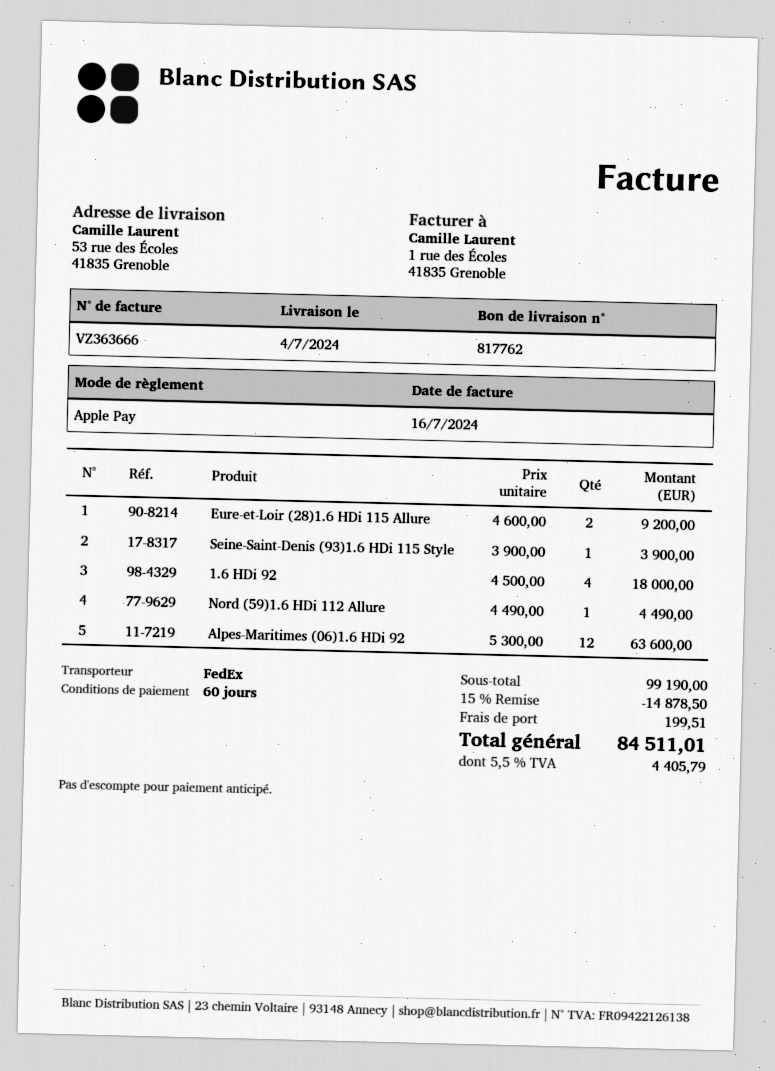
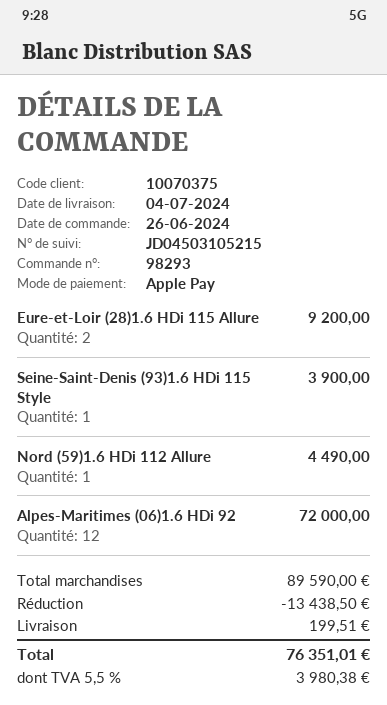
1.6 HDi 92: 4 for 18000.00 -> none
Alpes-Maritimes (06)1.6 HDi 92: 12 for 63600.00 -> 12 for 72000.00
subtotal: 99190.00 -> 89590.00
discount: 14878.50 -> 13438.50
tax: 5.5% = 4405.79 -> 5.5% = 3980.38
total: 84511.01 -> 76351.01

